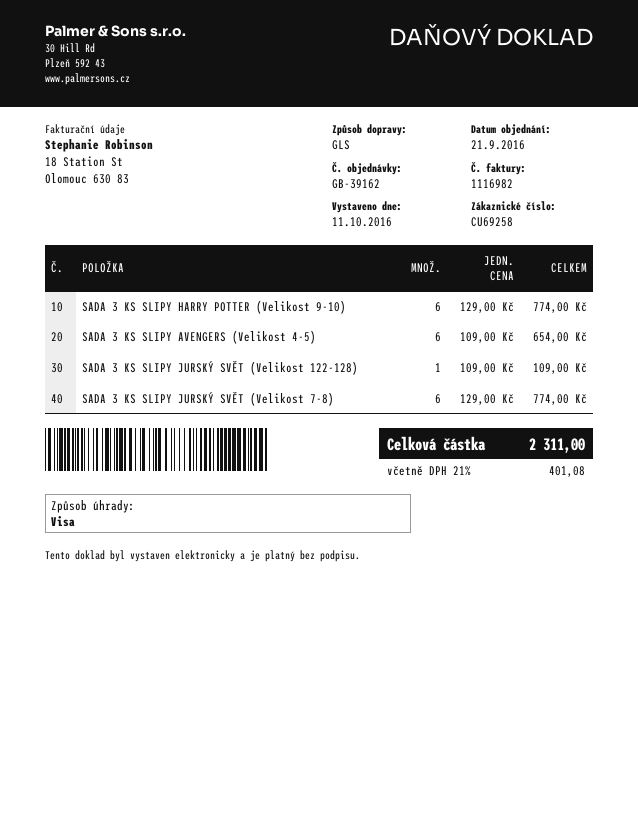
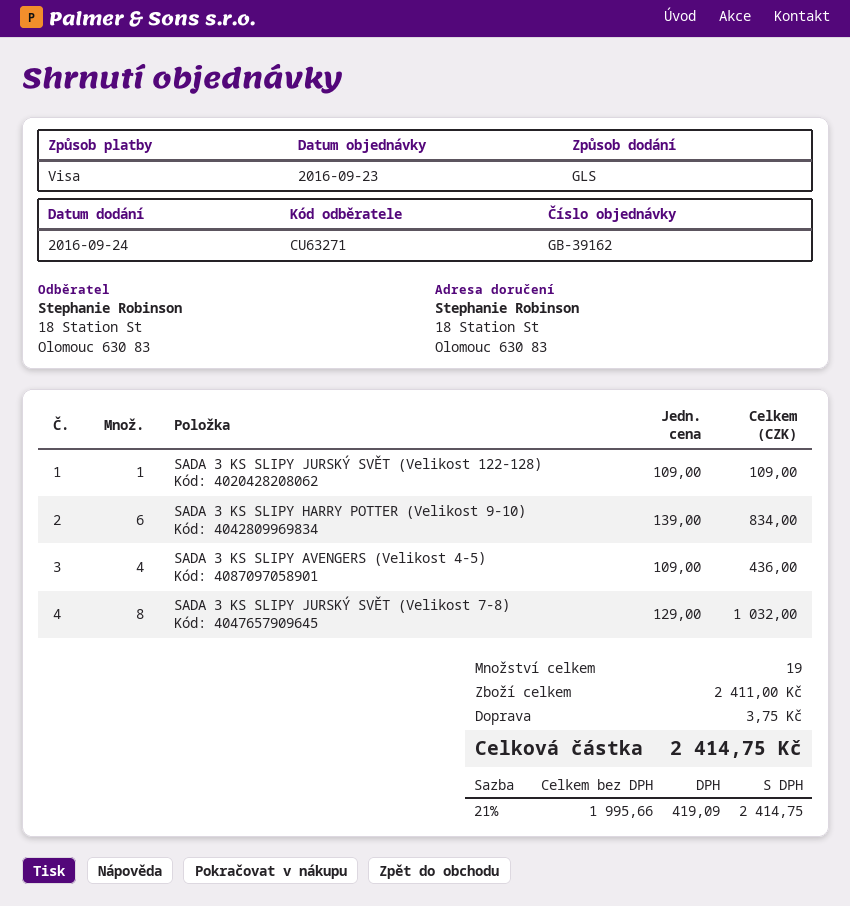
order date: 2016-09-21 -> 2016-09-23
customer number: CU69258 -> CU63271
SADA 3 KS SLIPY HARRY POTTER (Velikost 9-10): 6 x 129.00 = 774.00 -> 6 x 139.00 = 834.00
SADA 3 KS SLIPY AVENGERS (Velikost 4-5): 6 x 109.00 = 654.00 -> 4 x 109.00 = 436.00
SADA 3 KS SLIPY JURSKÝ SVĚT (Velikost 7-8): 6 x 129.00 = 774.00 -> 8 x 129.00 = 1032.00
shipping: none -> 3.75
tax: 21% = 401.08 -> 21% = 419.09
total: 2311.00 -> 2414.75

